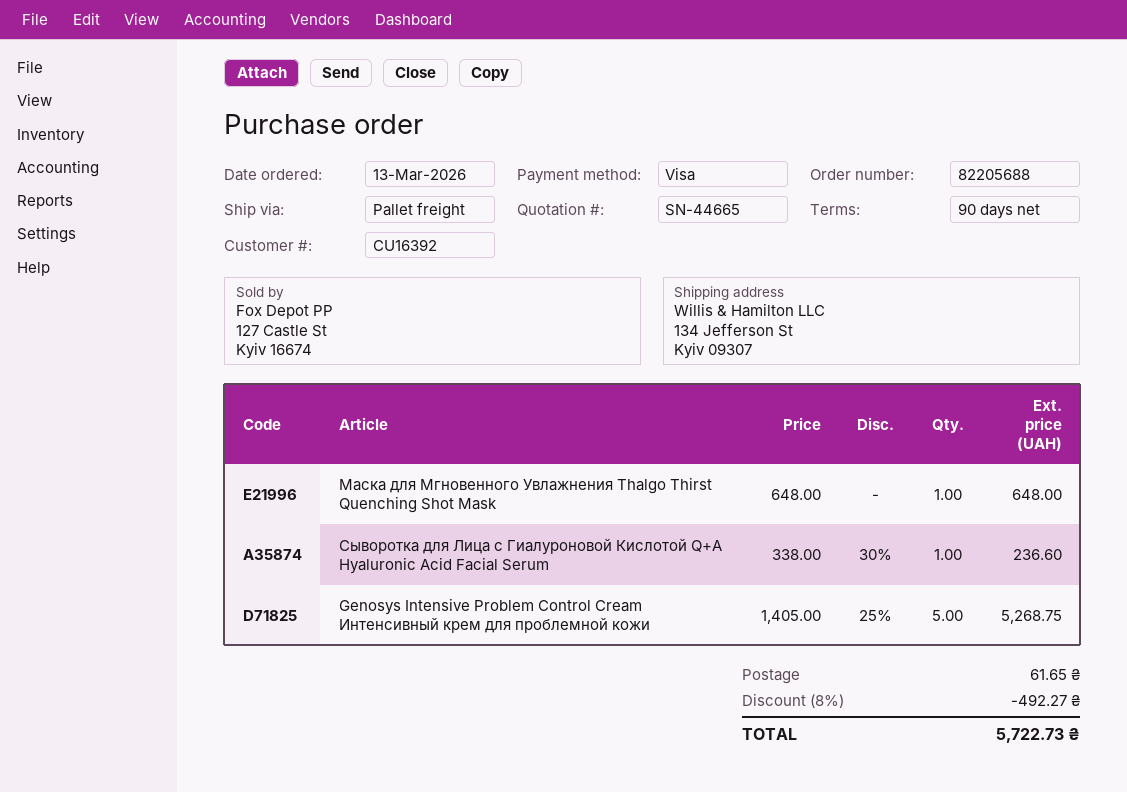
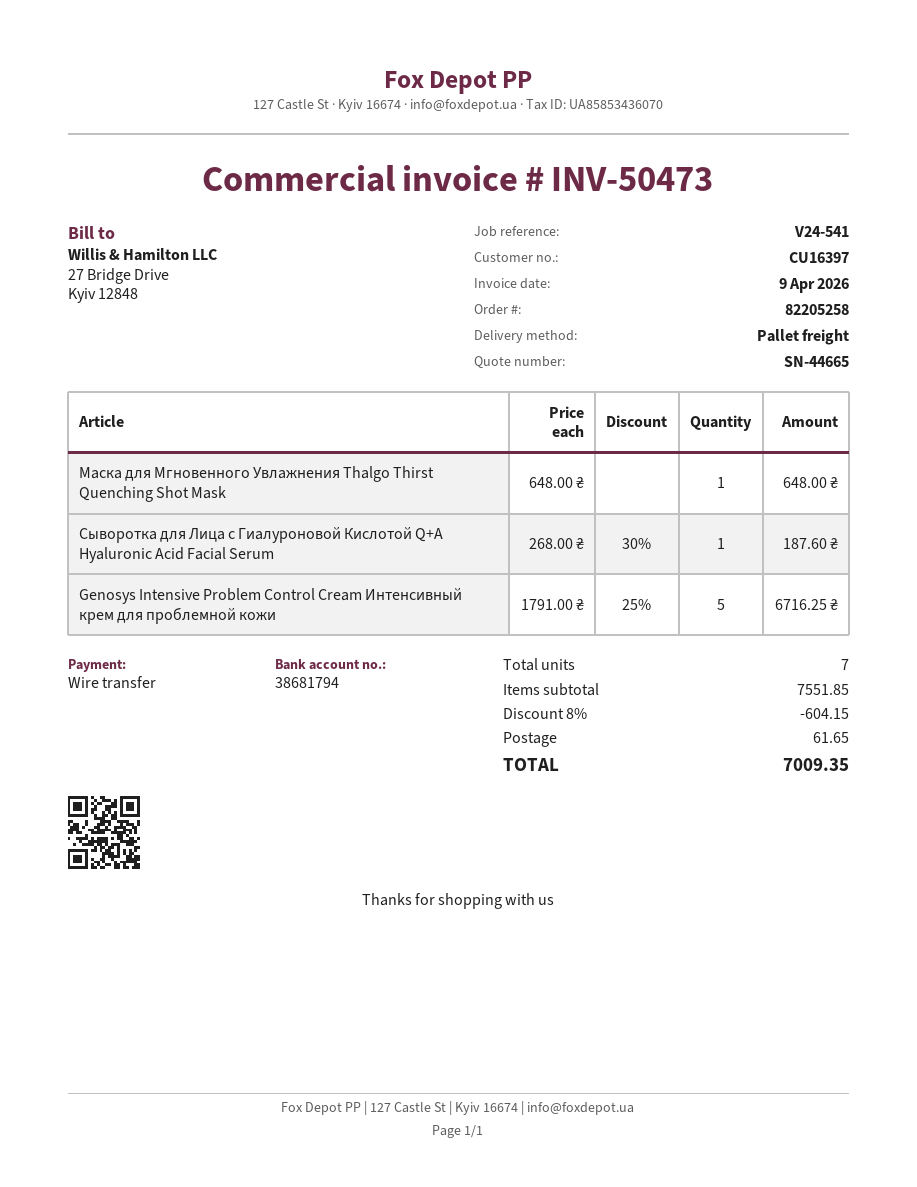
order number: 82205688 -> 82205258
customer number: CU16392 -> CU16397
payment method: Visa -> bank transfer
Сыворотка для Лица с Гиалуроновой Кислотой Q+A Hyaluronic Acid Facial Serum: 1 x 338.00 - 30% = 236.60 -> 1 x 268.00 - 30% = 187.60
Genosys Intensive Problem Control Cream Интенсивный крем для проблемной кожи: 5 x 1405.00 - 25% = 5268.75 -> 5 x 1791.00 - 25% = 6716.25
discount: 8% = 492.27 -> 8% = 604.15
total: 5722.73 -> 7009.35

